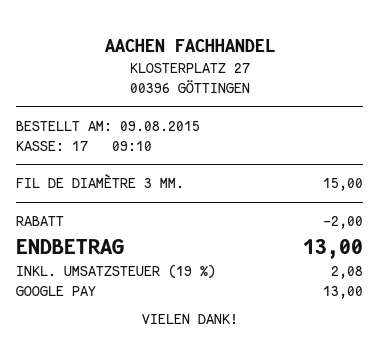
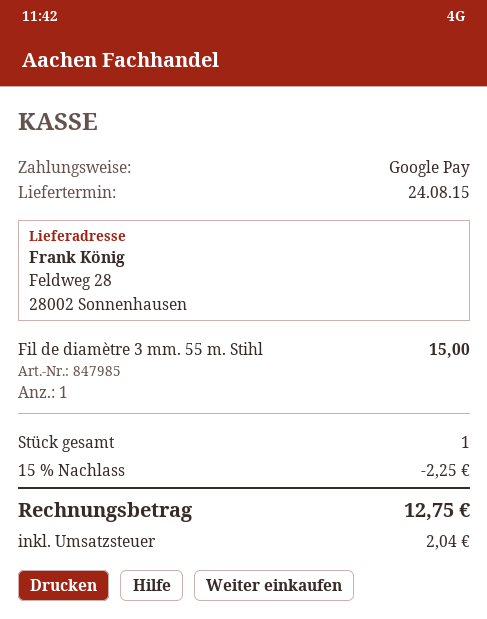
discount: 2.00 -> 2.25
tax: 2.08 -> 2.04
total: 13.00 -> 12.75

